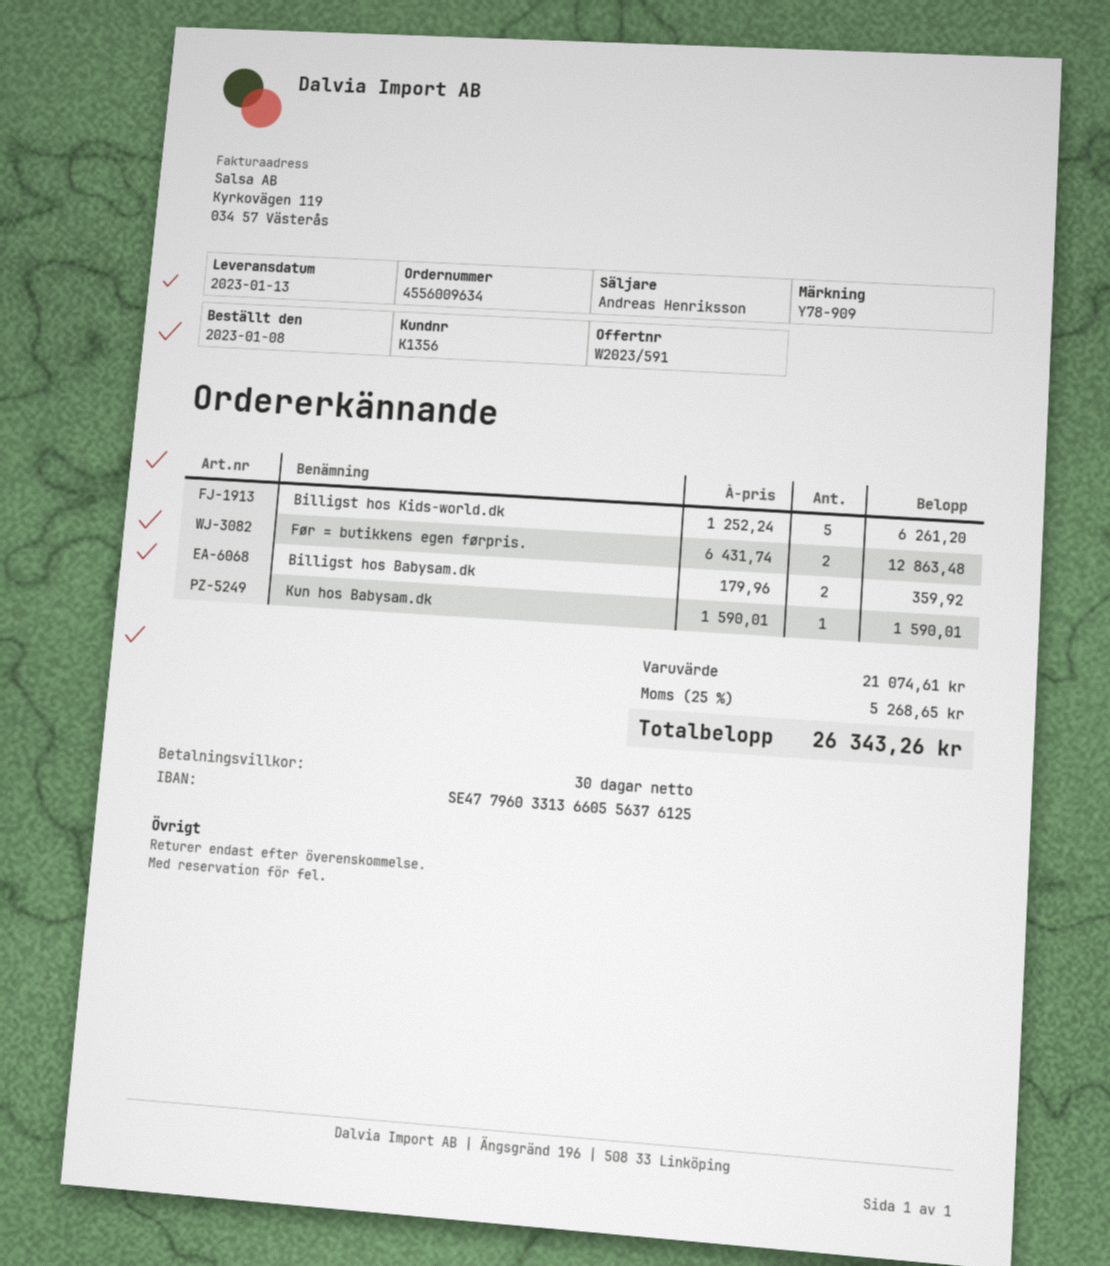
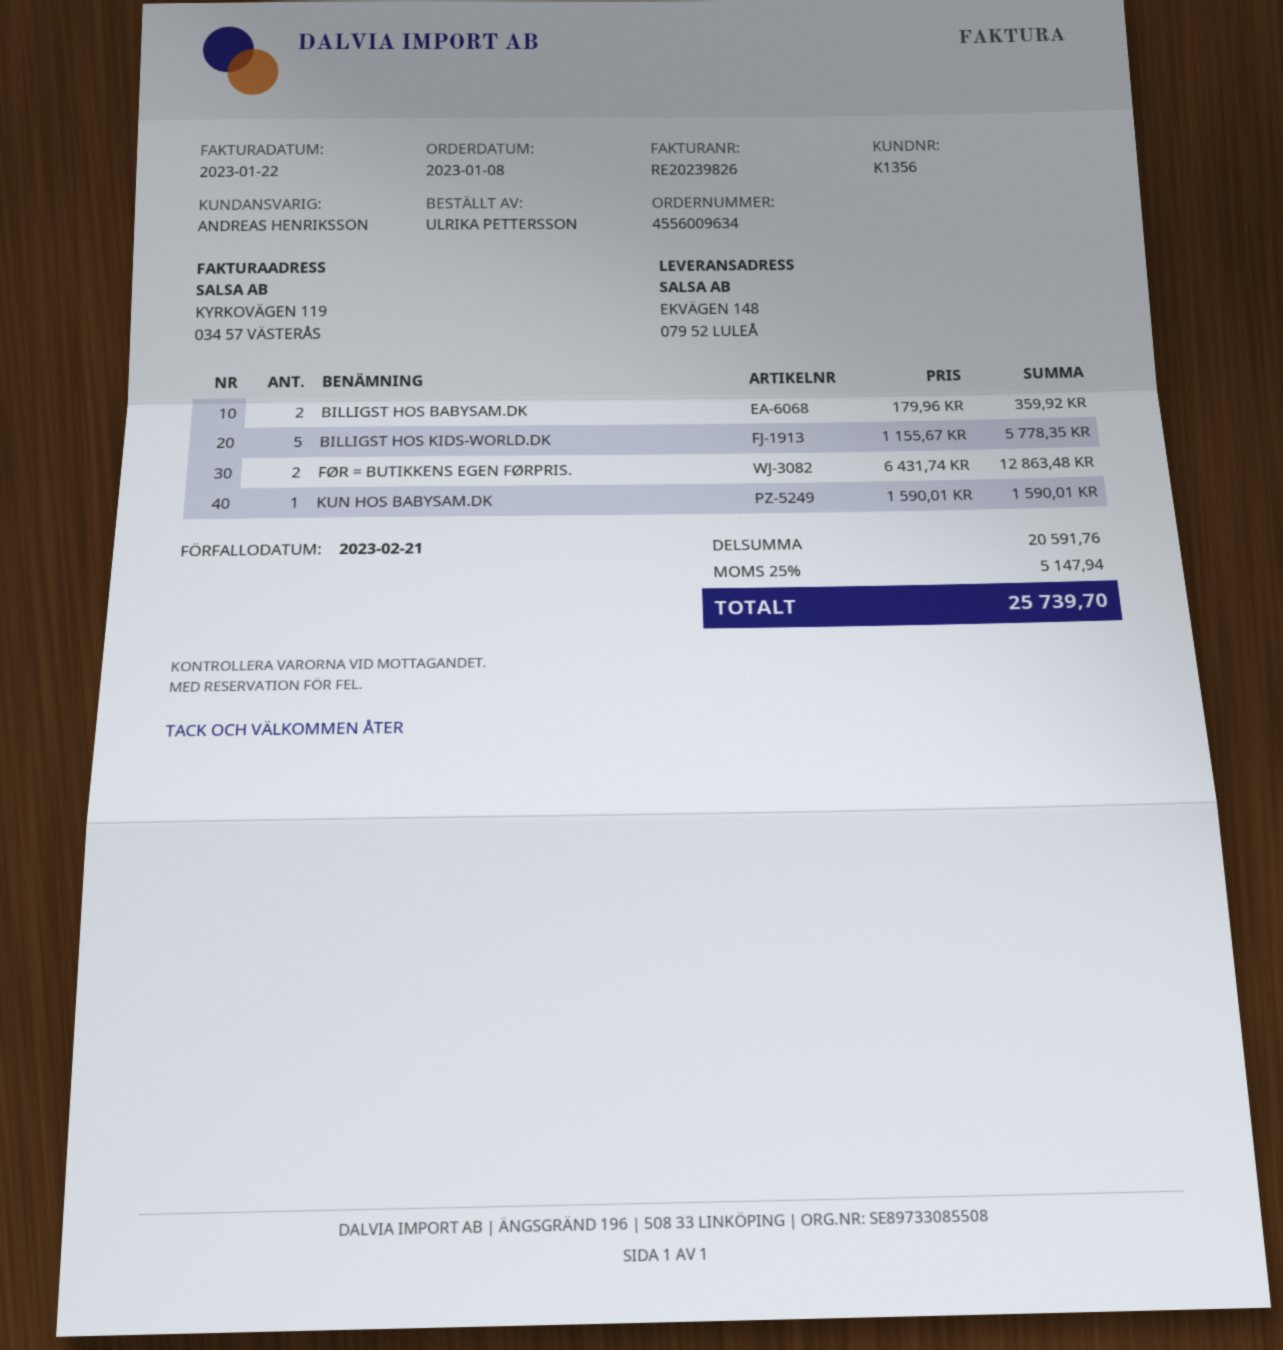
Billigst hos Kids-world.dk: 5 x 1252.24 = 6261.20 -> 5 x 1155.67 = 5778.35
subtotal: 21074.61 -> 20591.76
tax: 25% = 5268.65 -> 25% = 5147.94
total: 26343.26 -> 25739.70

